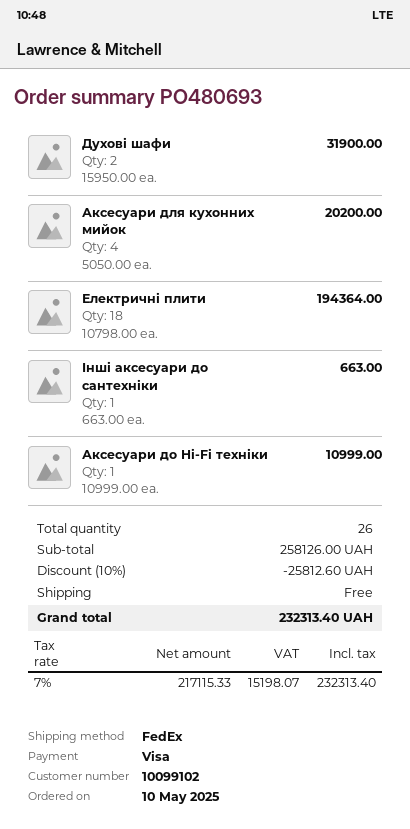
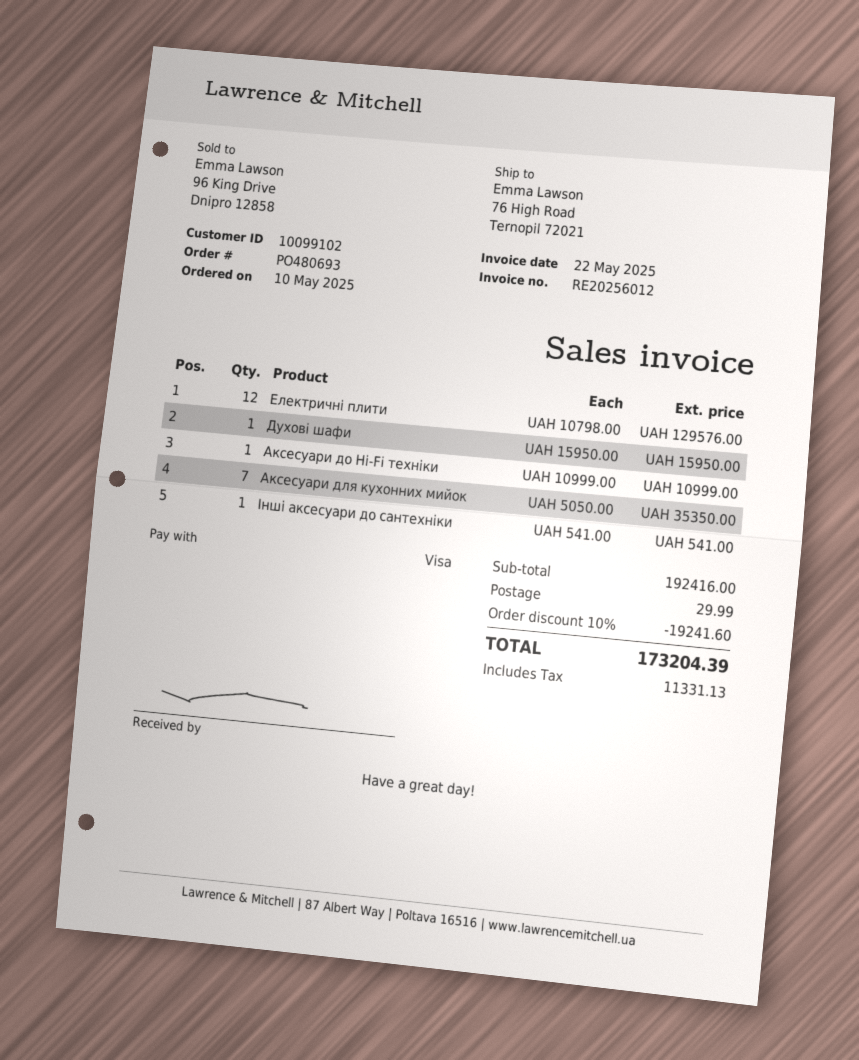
Духові шафи: 2 x 15950.00 = 31900.00 -> 1 x 15950.00 = 15950.00
Аксесуари для кухонних мийок: 4 x 5050.00 = 20200.00 -> 7 x 5050.00 = 35350.00
Електричні плити: 18 x 10798.00 = 194364.00 -> 12 x 10798.00 = 129576.00
Інші аксесуари до сантехніки: 1 x 663.00 = 663.00 -> 1 x 541.00 = 541.00
subtotal: 258126.00 -> 192416.00
discount: 10% = 25812.60 -> 10% = 19241.60
shipping: 0.00 -> 29.99
tax: 15198.07 -> 11331.13
total: 232313.40 -> 173204.39

